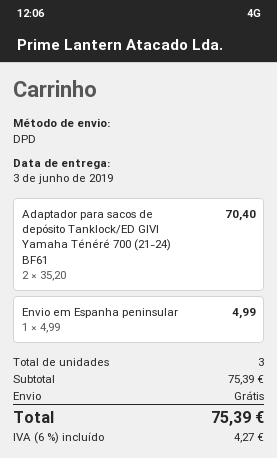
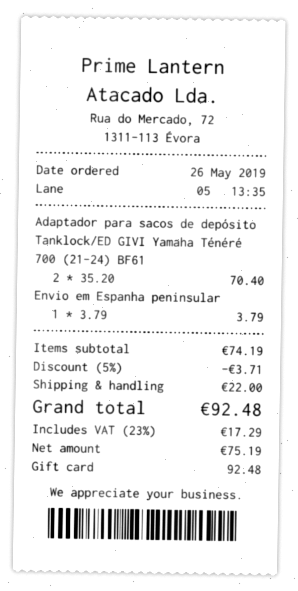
Envio em Espanha peninsular: 1 x 4.99 = 4.99 -> 1 x 3.79 = 3.79
subtotal: 75.39 -> 74.19
discount: none -> 5% = 3.71
shipping: 0.00 -> 22.00
tax: 6% = 4.27 -> 23% = 17.29
total: 75.39 -> 92.48

